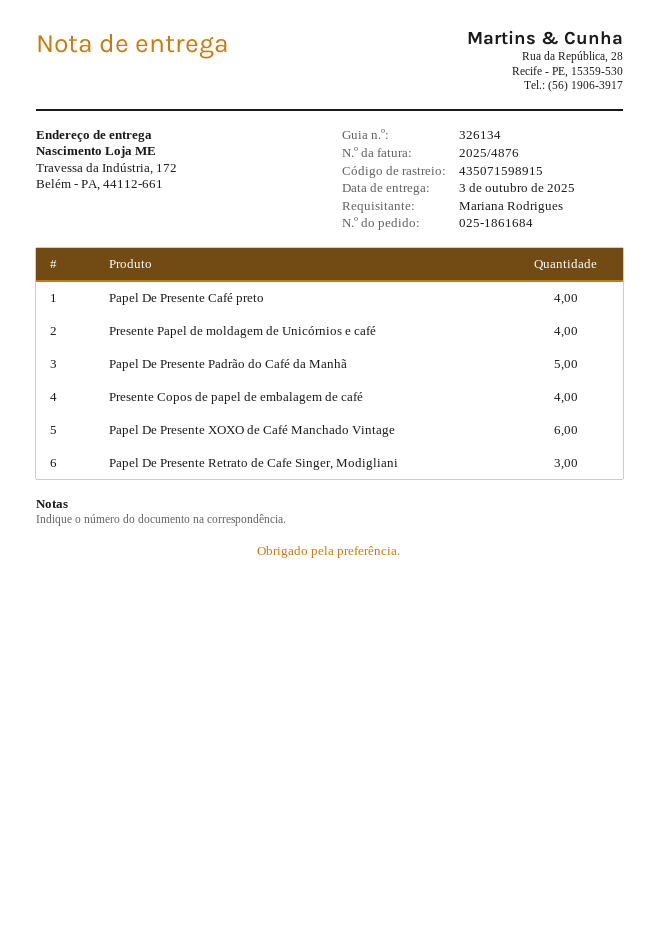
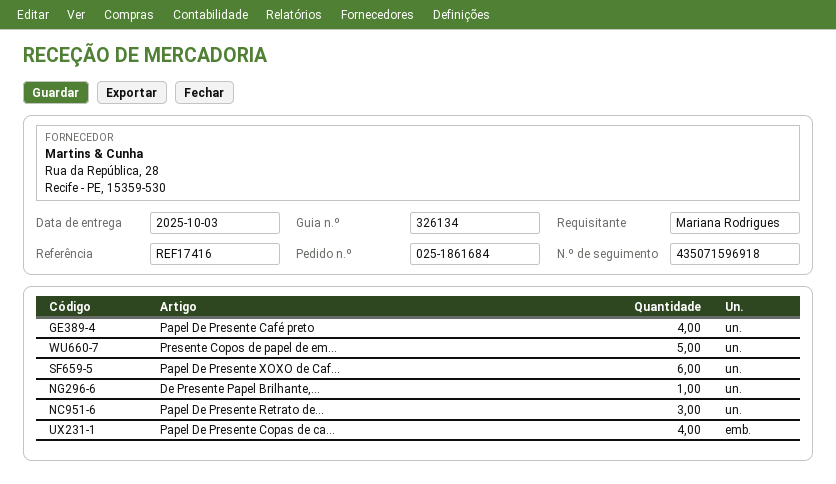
tracking number: 435071598915 -> 435071596918
Presente Papel de moldagem de Unicórnios e café: 4 -> none
Papel De Presente Padrão do Café da Manhã: 5 -> none
Presente Copos de papel de embalagem de café: 4 -> 5
De Presente Papel Brilhante,...: none -> 1
Papel De Presente Copas de ca...: none -> 4

